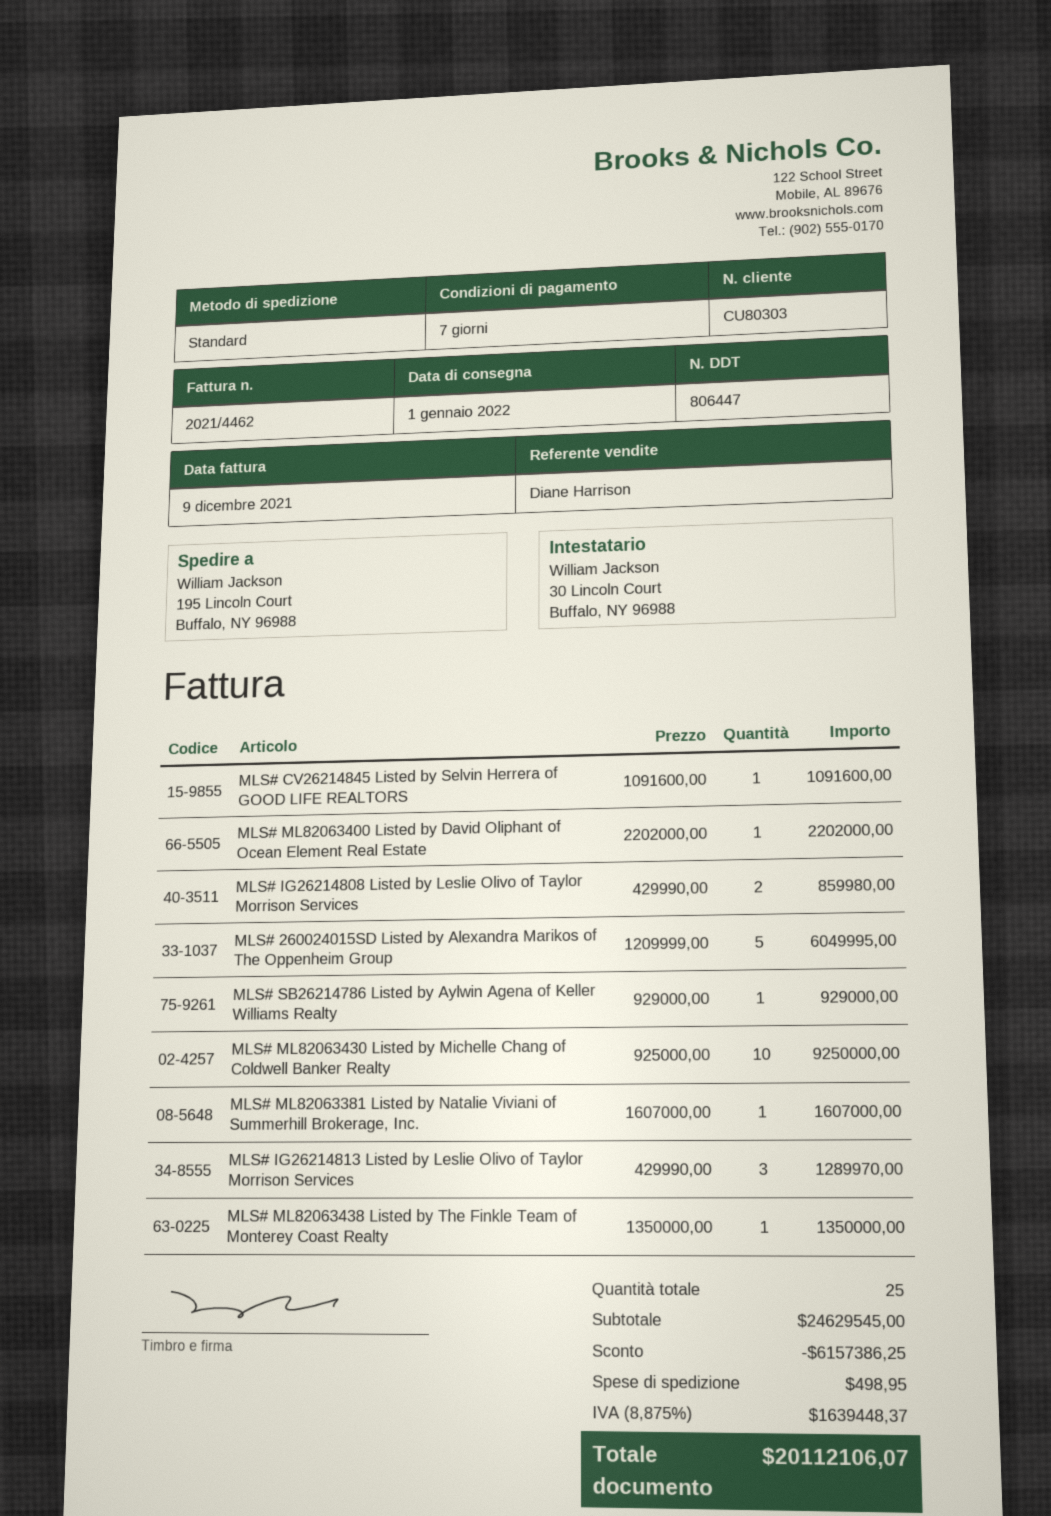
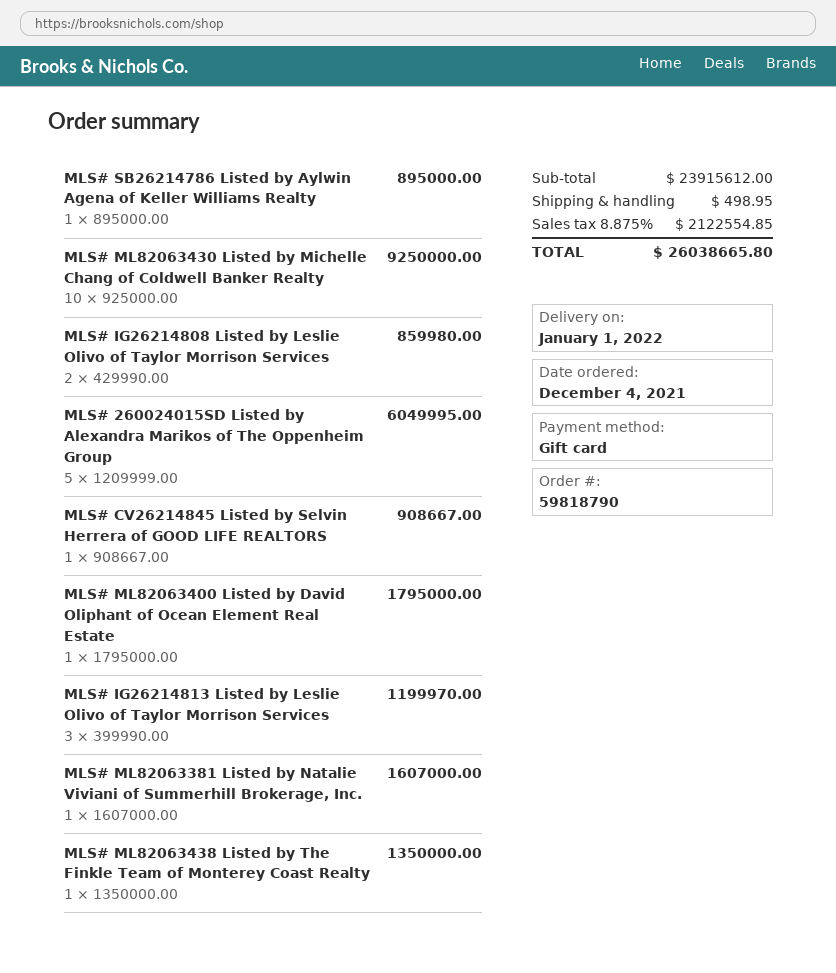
MLS# CV26214845 Listed by Selvin Herrera of GOOD LIFE REALTORS: 1 x 1091600.00 = 1091600.00 -> 1 x 908667.00 = 908667.00
MLS# ML82063400 Listed by David Oliphant of Ocean Element Real Estate: 1 x 2202000.00 = 2202000.00 -> 1 x 1795000.00 = 1795000.00
MLS# SB26214786 Listed by Aylwin Agena of Keller Williams Realty: 1 x 929000.00 = 929000.00 -> 1 x 895000.00 = 895000.00
MLS# IG26214813 Listed by Leslie Olivo of Taylor Morrison Services: 3 x 429990.00 = 1289970.00 -> 3 x 399990.00 = 1199970.00
subtotal: 24629545.00 -> 23915612.00
discount: 6157386.25 -> none
tax: 8.875% = 1639448.37 -> 8.875% = 2122554.85
total: 20112106.07 -> 26038665.80

